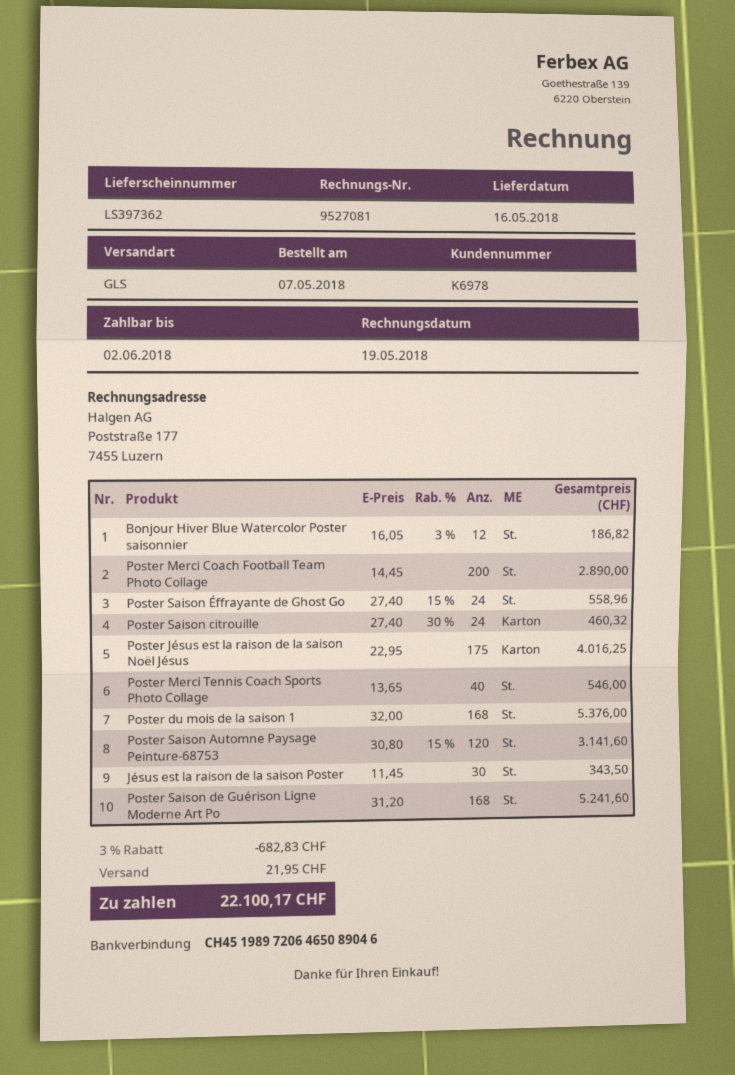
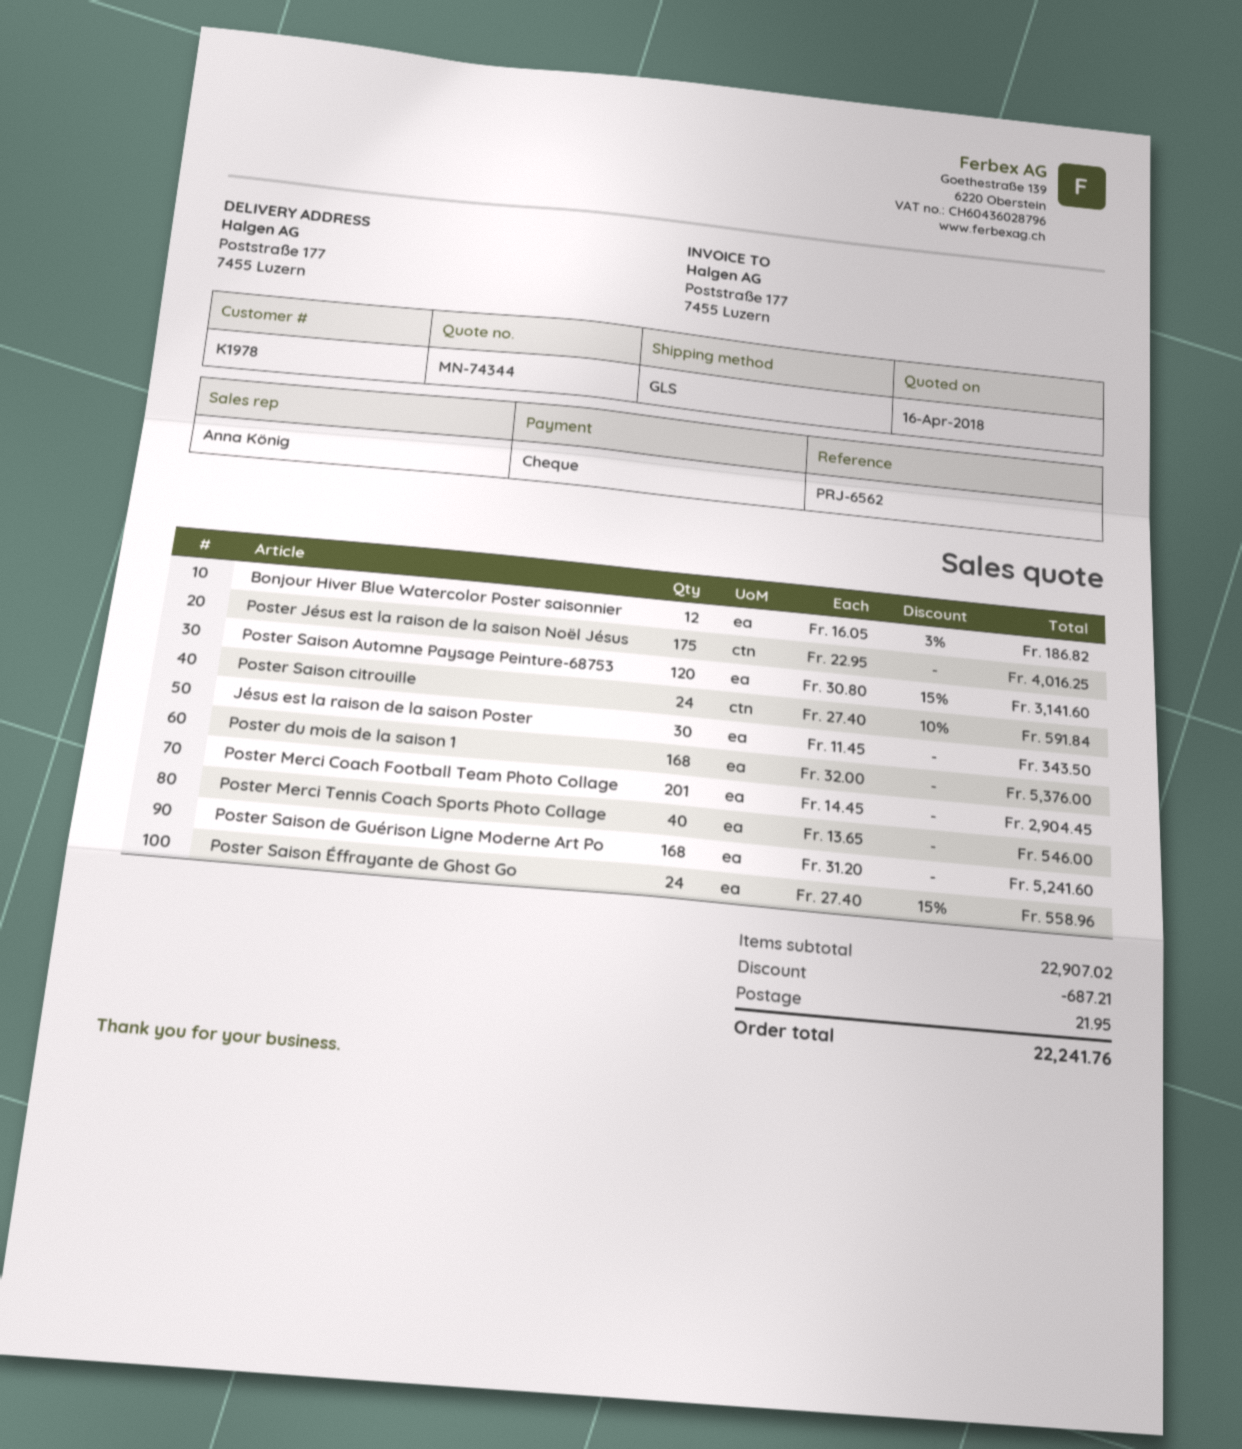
customer number: K6978 -> K1978
Poster Merci Coach Football Team Photo Collage: 200 x 14.45 = 2890.00 -> 201 x 14.45 = 2904.45
Poster Saison citrouille: 24 x 27.40 - 30% = 460.32 -> 24 x 27.40 - 10% = 591.84
discount: 682.83 -> 687.21
total: 22100.17 -> 22241.76

